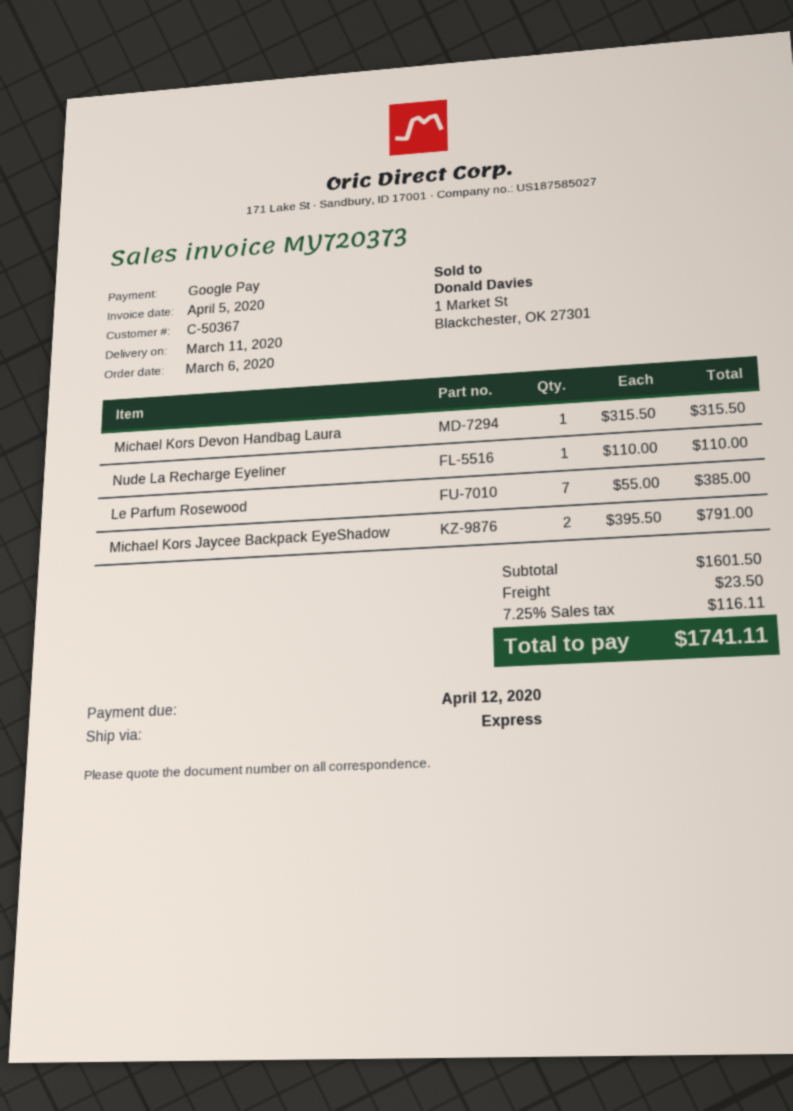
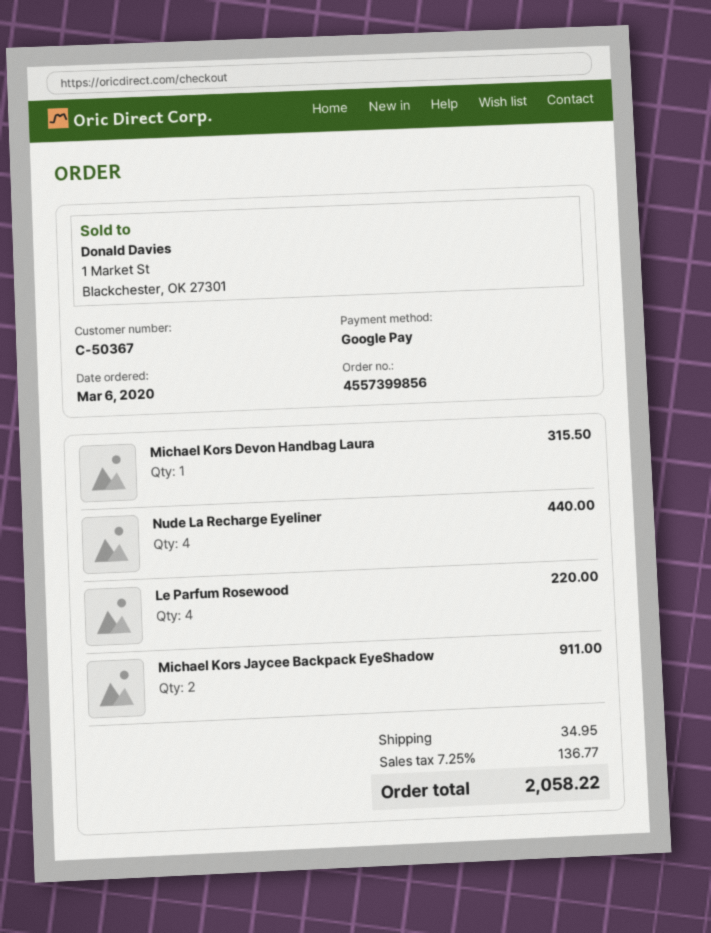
Nude La Recharge Eyeliner: 1 for 110.00 -> 4 for 440.00
Le Parfum Rosewood: 7 for 385.00 -> 4 for 220.00
Michael Kors Jaycee Backpack EyeShadow: 2 for 791.00 -> 2 for 911.00
shipping: 23.50 -> 34.95
tax: 7.25% = 116.11 -> 7.25% = 136.77
total: 1741.11 -> 2058.22

